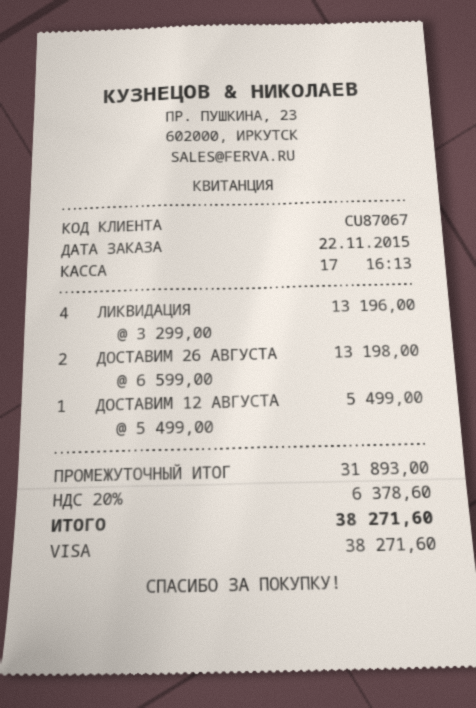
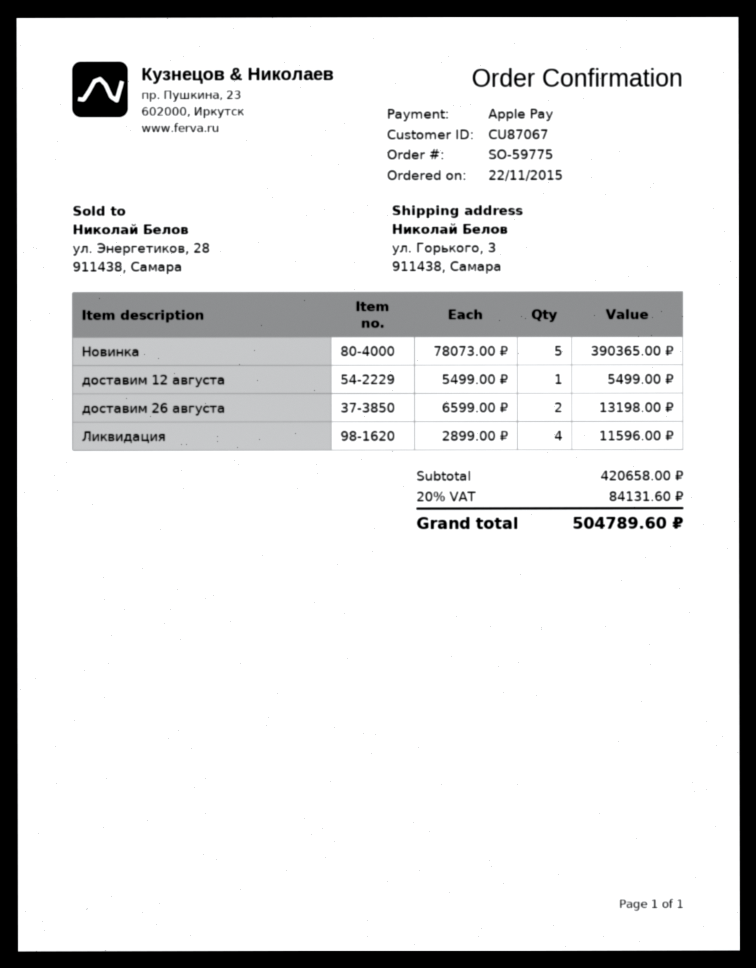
payment method: Visa -> Apple Pay
ЛИКВИДАЦИЯ: 4 x 3299.00 = 13196.00 -> 4 x 2899.00 = 11596.00
Новинка: none -> 5 x 78073.00 = 390365.00
subtotal: 31893.00 -> 420658.00
tax: 20% = 6378.60 -> 20% = 84131.60
total: 38271.60 -> 504789.60

